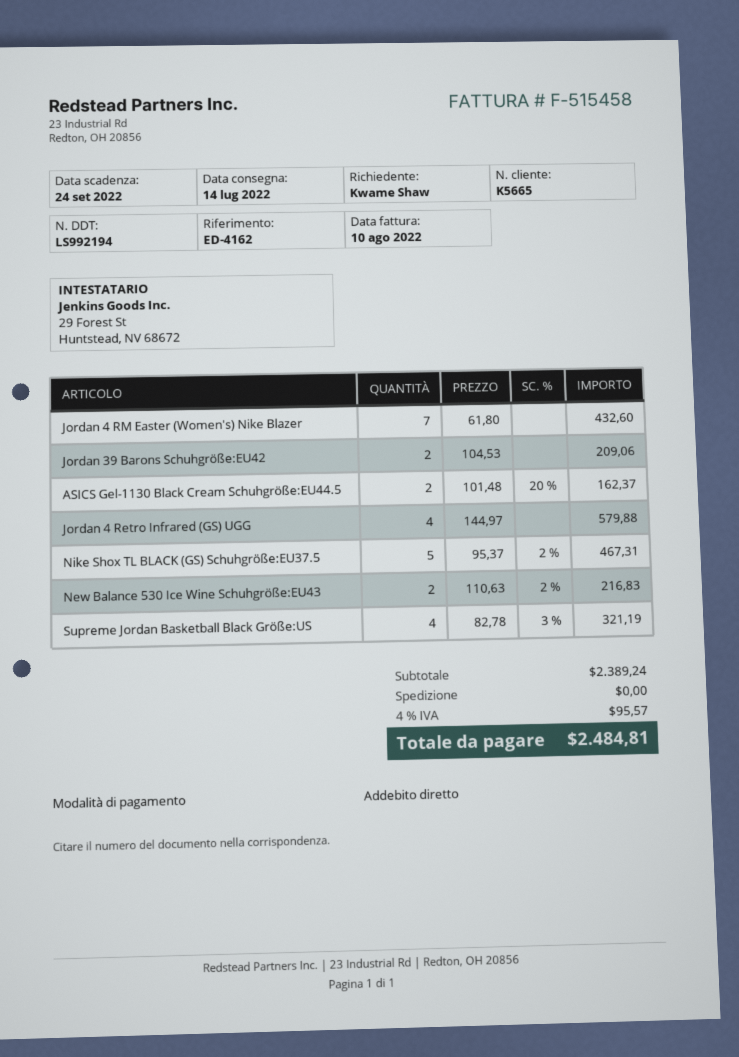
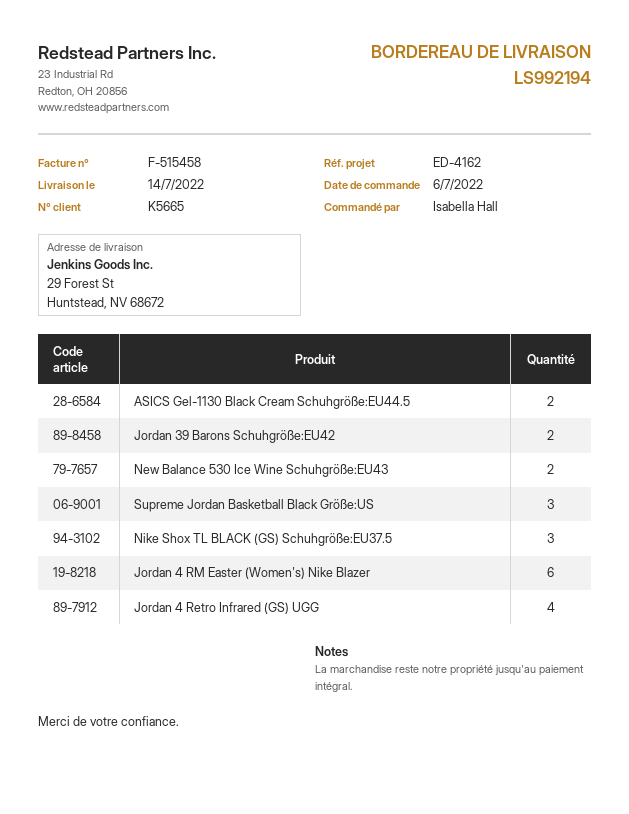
ordered by: Kwame Shaw -> Isabella Hall
Jordan 4 RM Easter (Women's) Nike Blazer: 7 -> 6
Nike Shox TL BLACK (GS) Schuhgröße:EU37.5: 5 -> 3
Supreme Jordan Basketball Black Größe:US: 4 -> 3

